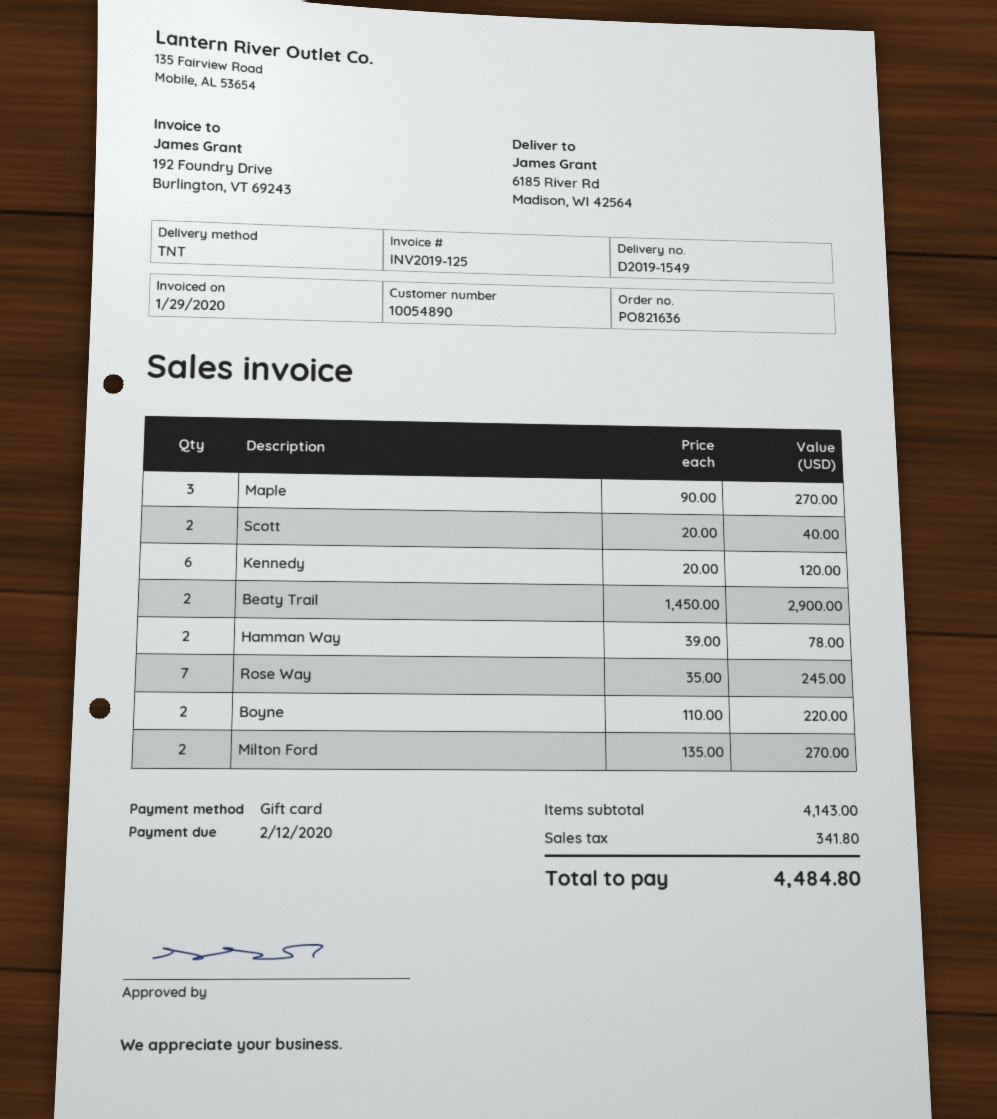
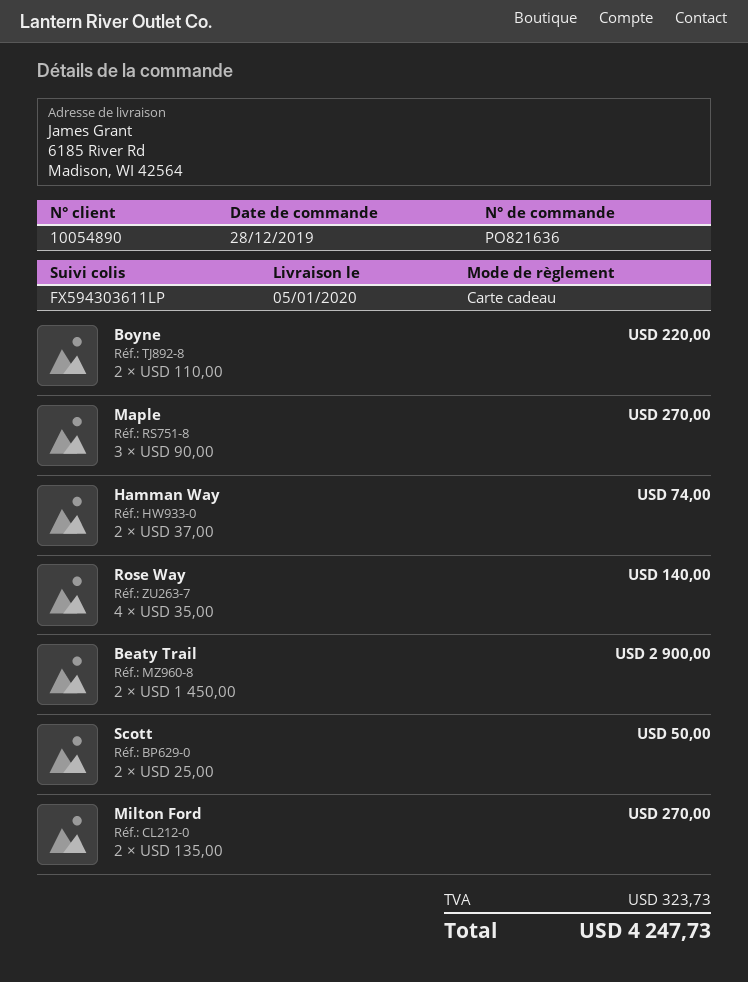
Scott: 2 x 20.00 = 40.00 -> 2 x 25.00 = 50.00
Kennedy: 6 x 20.00 = 120.00 -> none
Hamman Way: 2 x 39.00 = 78.00 -> 2 x 37.00 = 74.00
Rose Way: 7 x 35.00 = 245.00 -> 4 x 35.00 = 140.00
tax: 341.80 -> 323.73
total: 4484.80 -> 4247.73

